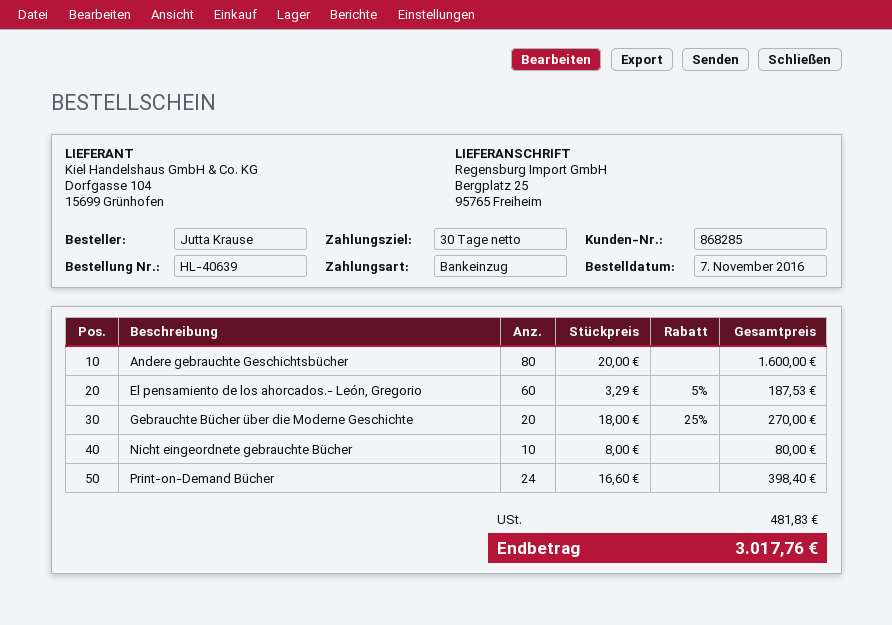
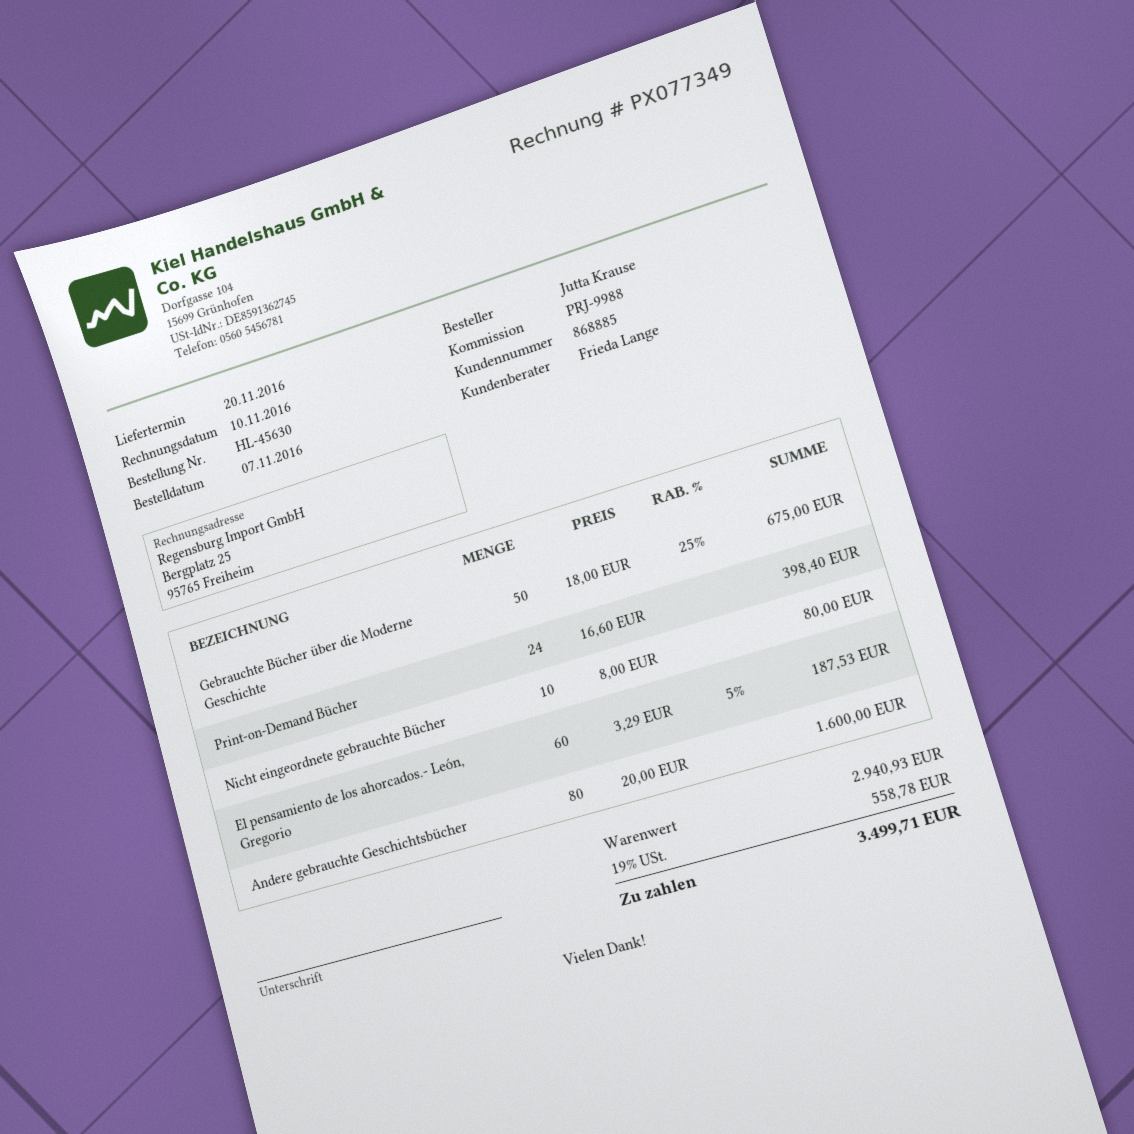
order number: HL-40639 -> HL-45630
customer number: 868285 -> 868885
Gebrauchte Bücher über die Moderne Geschichte: 20 x 18.00 - 25% = 270.00 -> 50 x 18.00 - 25% = 675.00
tax: 481.83 -> 558.78
total: 3017.76 -> 3499.71

